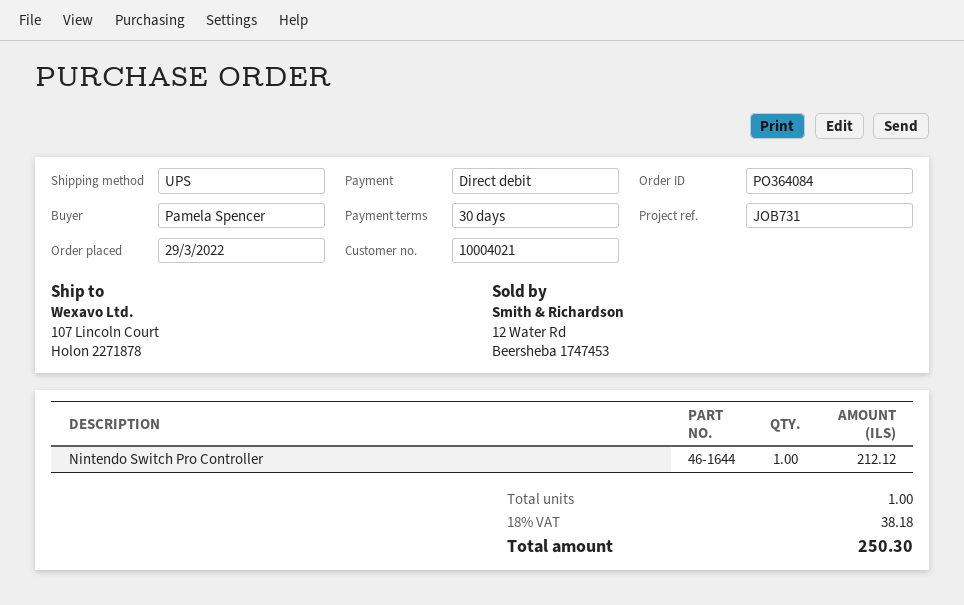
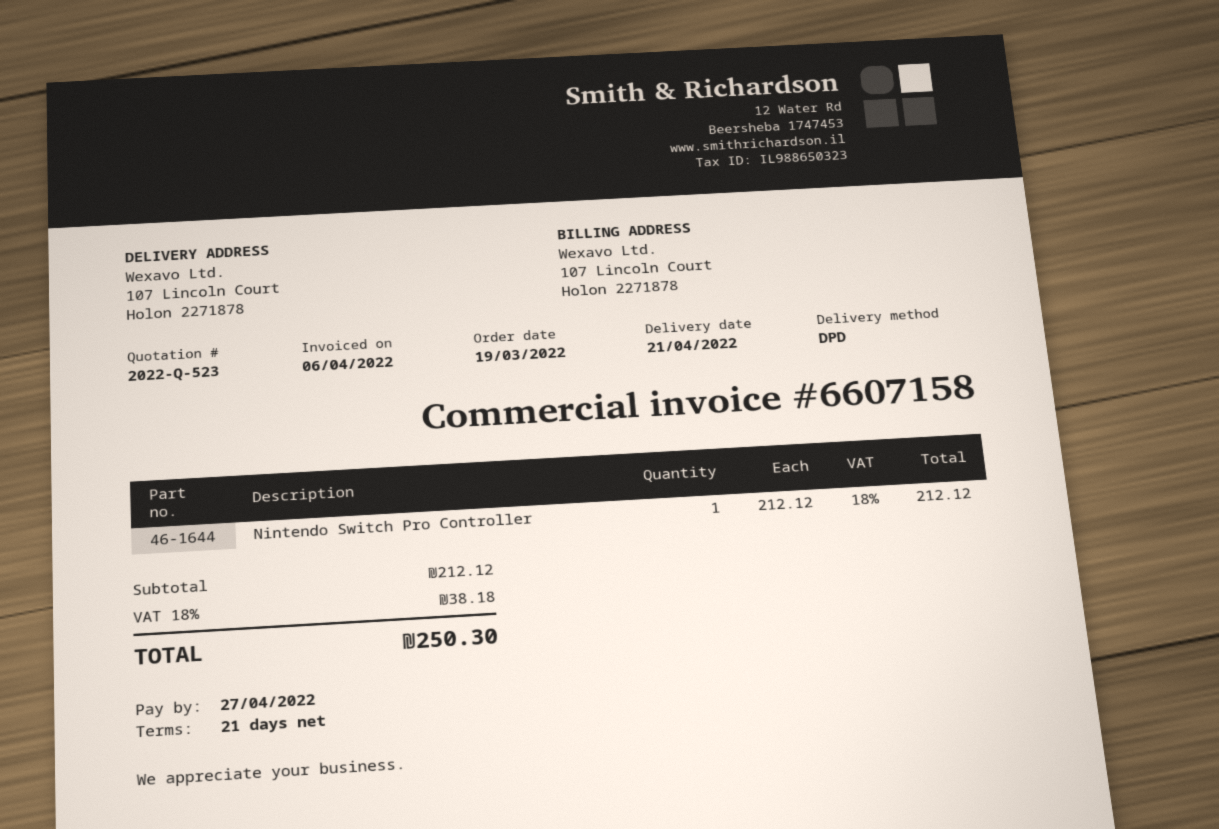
order date: 2022-03-29 -> 2022-03-19
payment terms: 30 days -> 21 days
shipping method: UPS -> DPD

